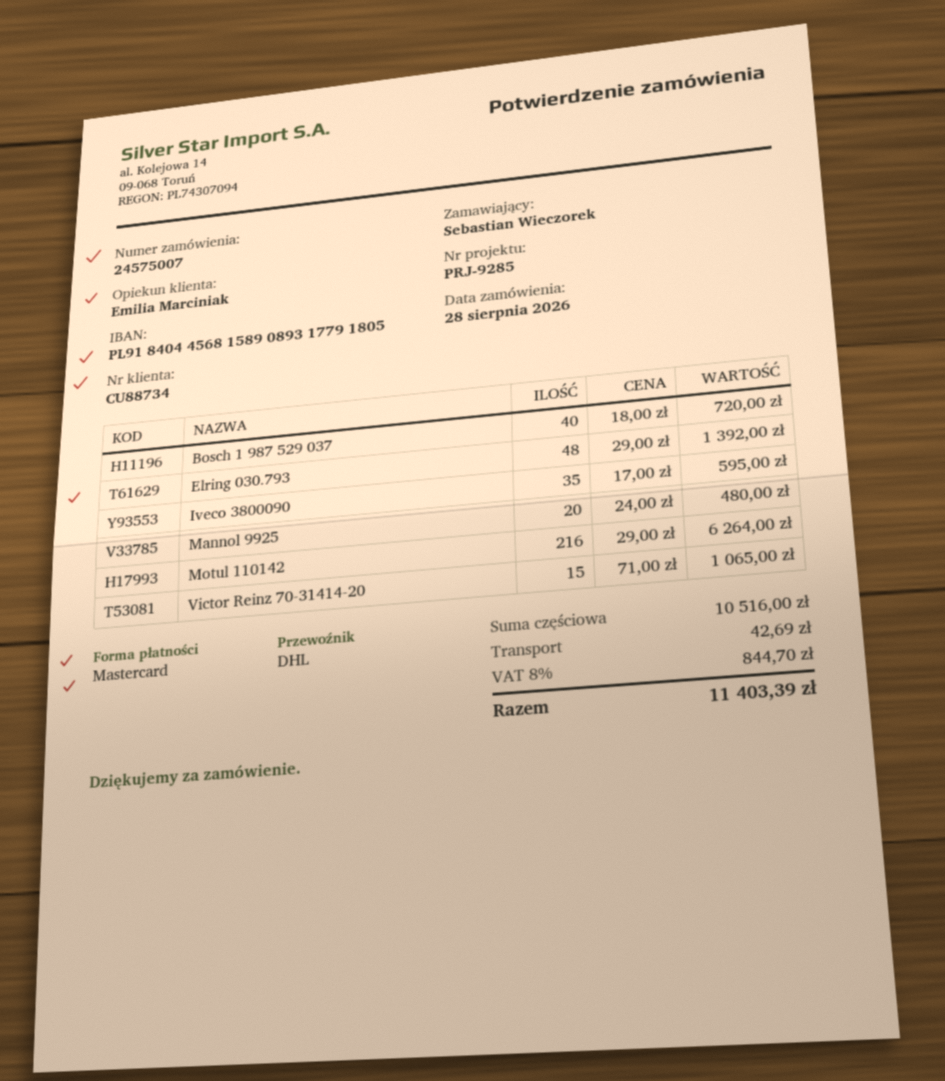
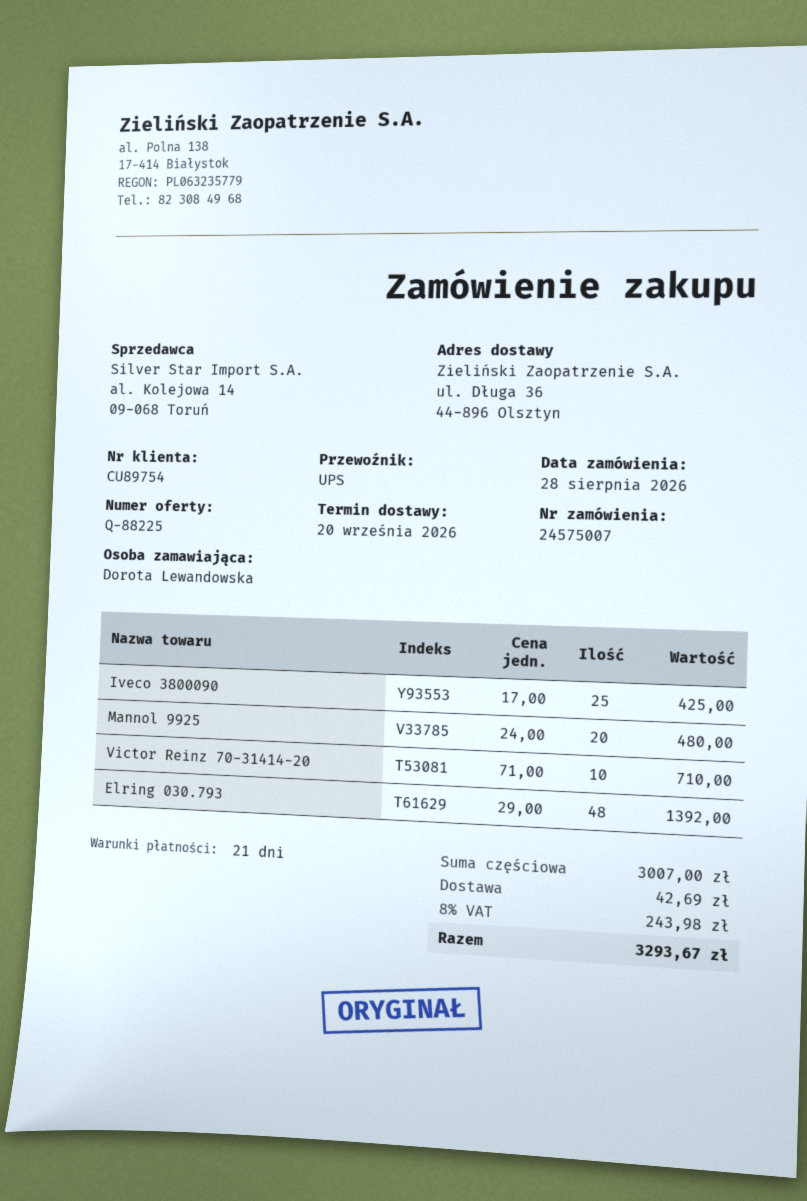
customer number: CU88734 -> CU89754
ordered by: Sebastian Wieczorek -> Dorota Lewandowska
shipping method: DHL -> UPS
Bosch 1 987 529 037: 40 x 18.00 = 720.00 -> none
Iveco 3800090: 35 x 17.00 = 595.00 -> 25 x 17.00 = 425.00
Motul 110142: 216 x 29.00 = 6264.00 -> none
Victor Reinz 70-31414-20: 15 x 71.00 = 1065.00 -> 10 x 71.00 = 710.00
subtotal: 10516.00 -> 3007.00
tax: 8% = 844.70 -> 8% = 243.98
total: 11403.39 -> 3293.67

